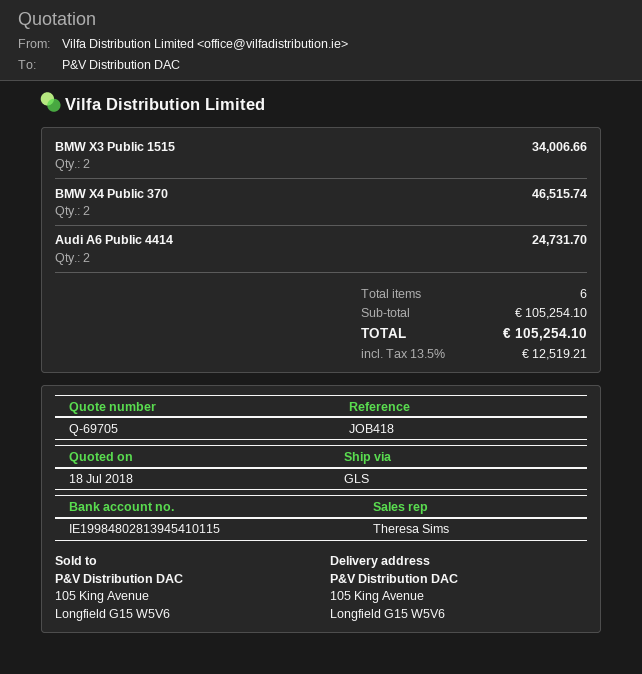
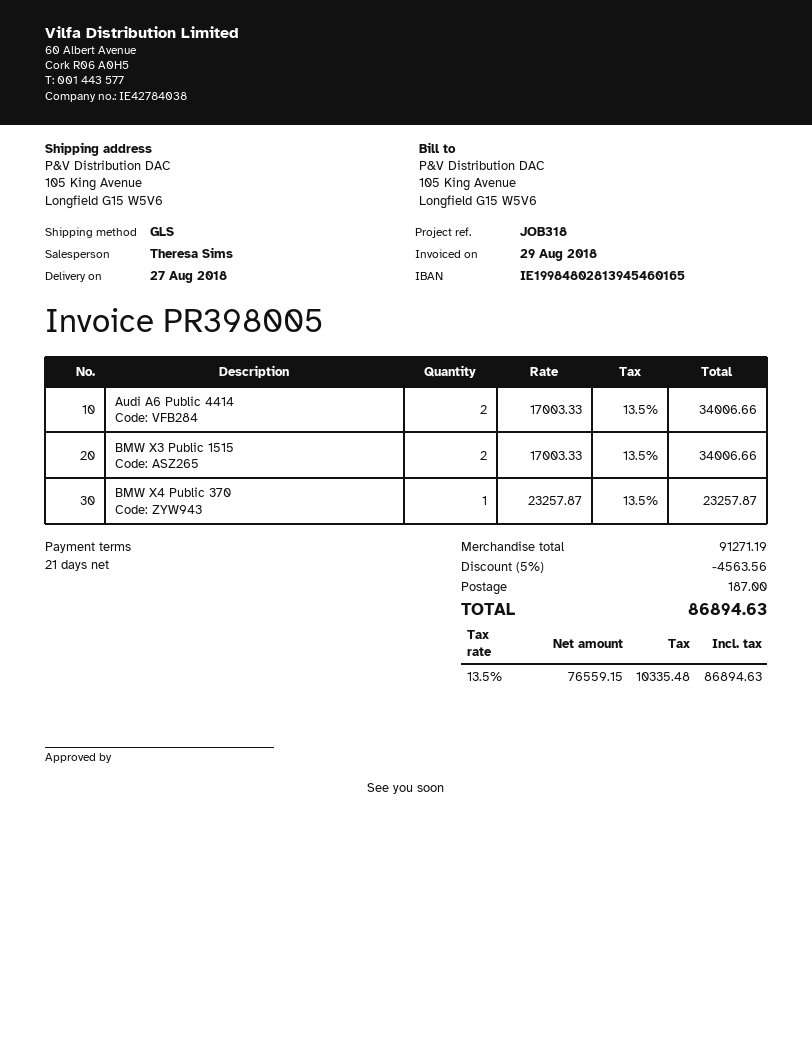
reference: JOB418 -> JOB318
bank account: IE19984802813945410115 -> IE19984802813945460165
BMW X4 Public 370: 2 for 46515.74 -> 1 for 23257.87
Audi A6 Public 4414: 2 for 24731.70 -> 2 for 34006.66
subtotal: 105254.10 -> 91271.19
discount: none -> 5% = 4563.56
shipping: none -> 187.00
tax: 13.5% = 12519.21 -> 13.5% = 10335.48
total: 105254.10 -> 86894.63

